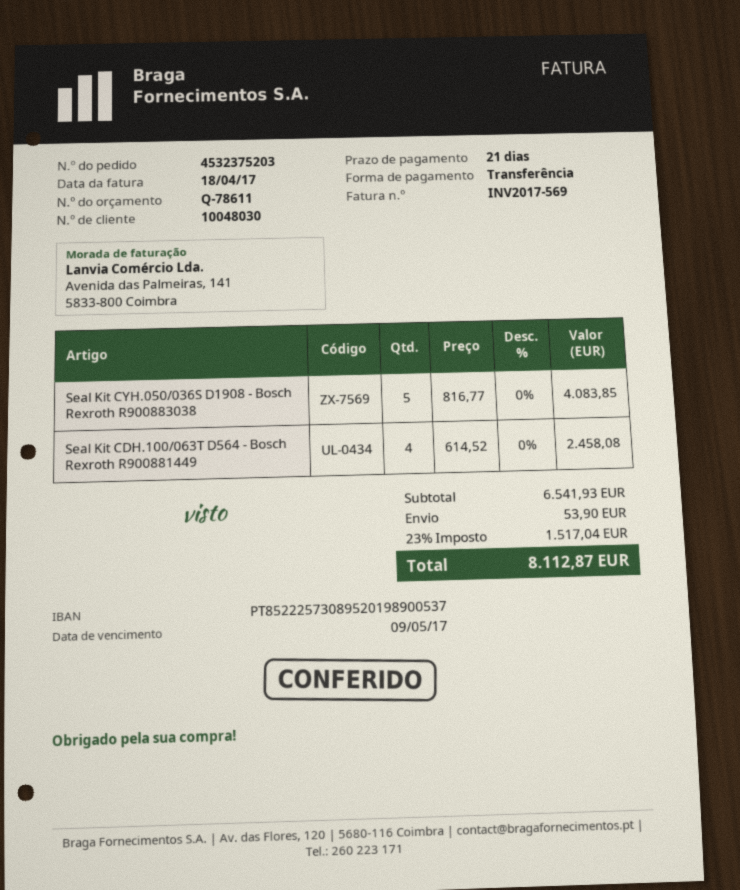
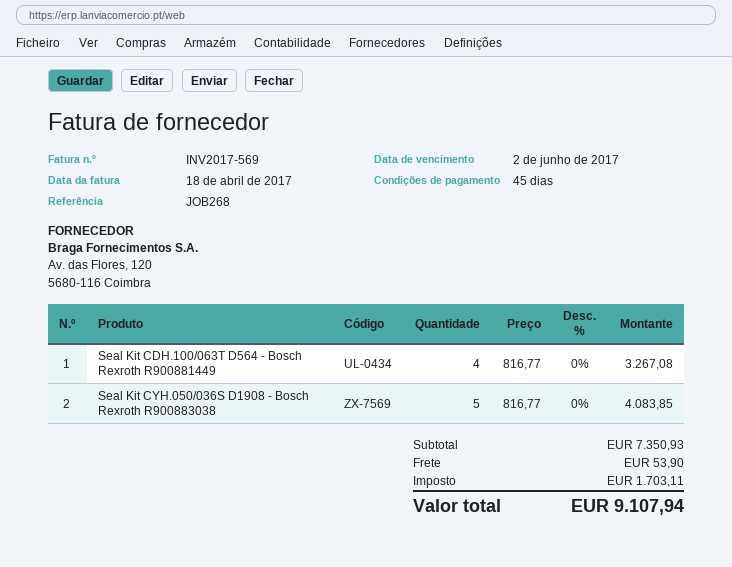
payment terms: 21 days -> 45 days
due date: 2017-05-09 -> 2017-06-02
Seal Kit CDH.100/063T D564 - Bosch Rexroth R900881449: 4 x 614.52 = 2458.08 -> 4 x 816.77 = 3267.08
subtotal: 6541.93 -> 7350.93
tax: 1517.04 -> 1703.11
total: 8112.87 -> 9107.94

